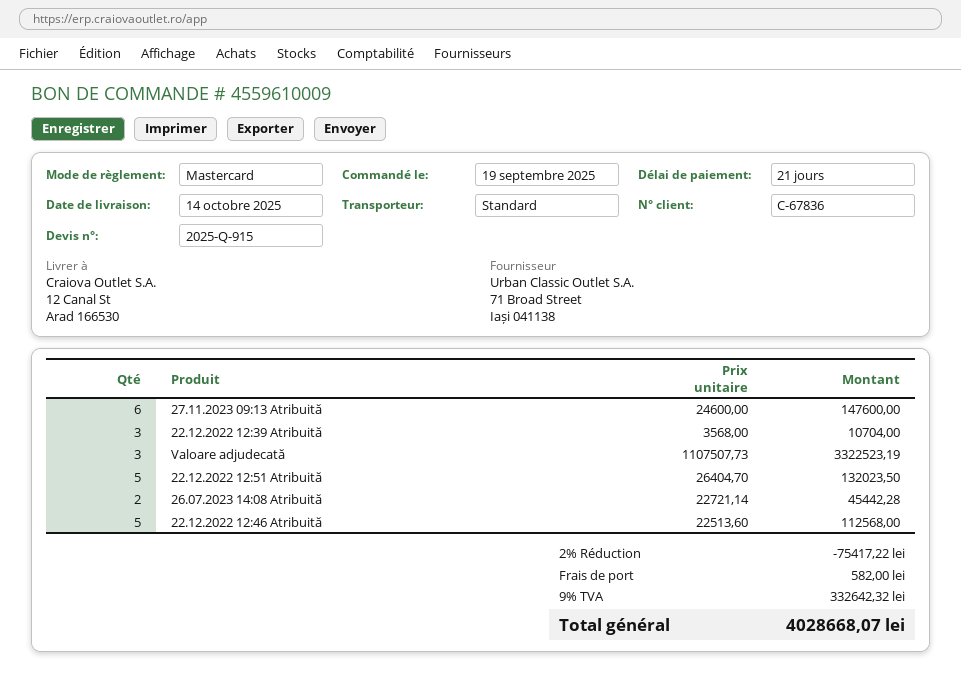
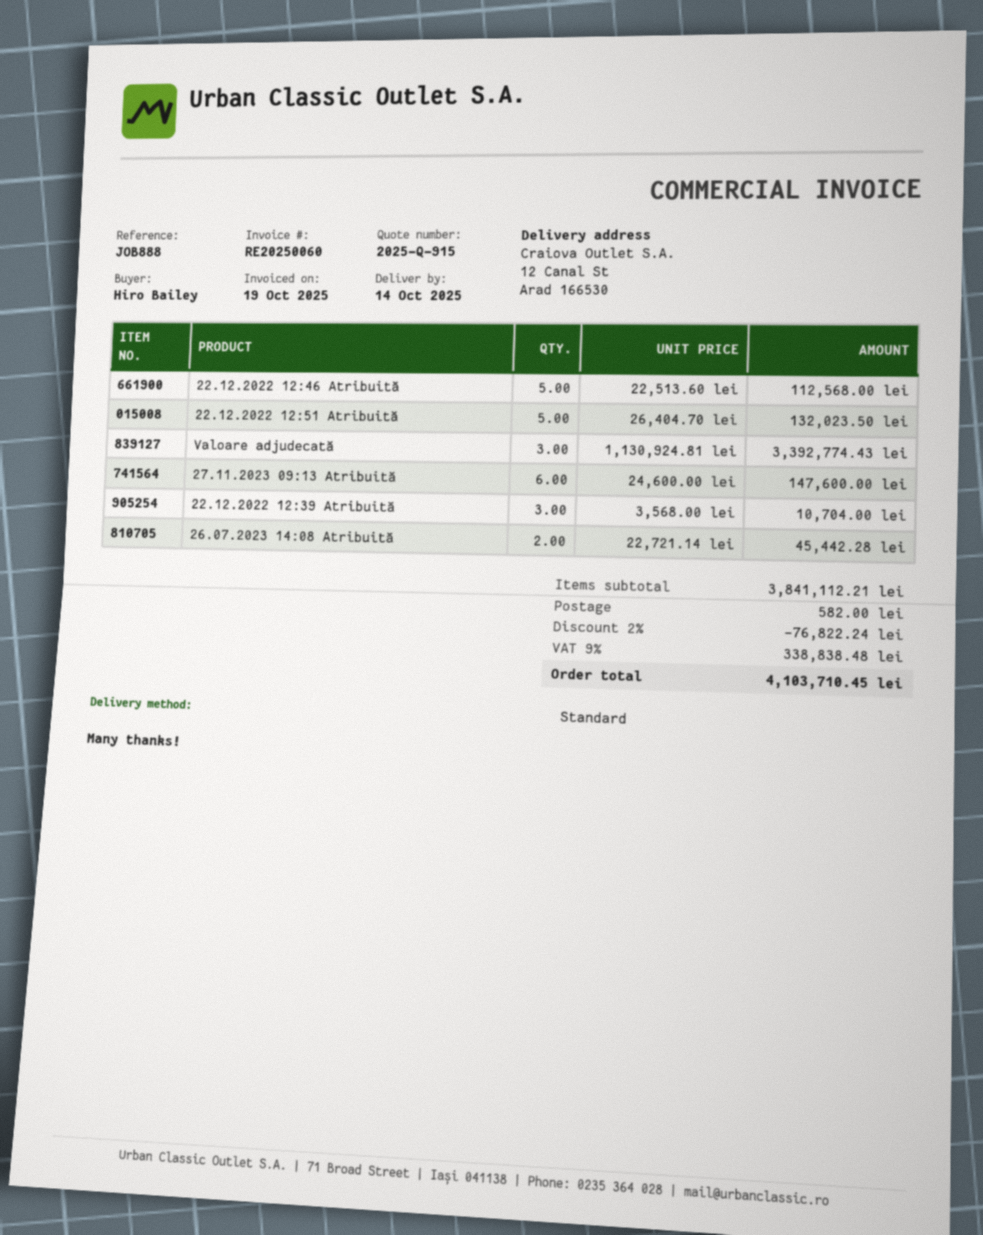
Valoare adjudecată: 3 x 1107507.73 = 3322523.19 -> 3 x 1130924.81 = 3392774.43
discount: 2% = 75417.22 -> 2% = 76822.24
tax: 9% = 332642.32 -> 9% = 338838.48
total: 4028668.07 -> 4103710.45

